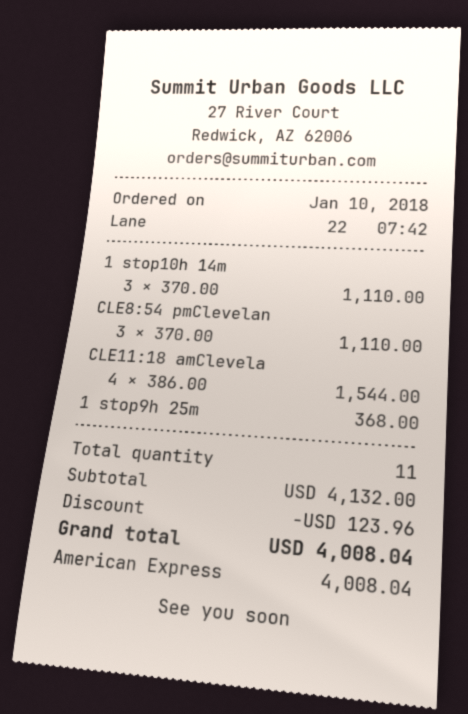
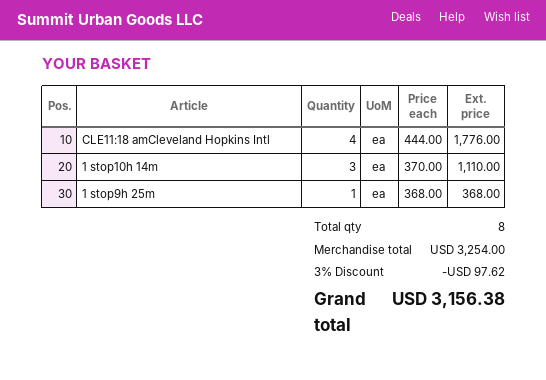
CLE8:54 pmClevelan: 3 x 370.00 = 1110.00 -> none
CLE11:18 amClevela: 4 x 386.00 = 1544.00 -> 4 x 444.00 = 1776.00
total quantity: 11 -> 8
subtotal: 4132.00 -> 3254.00
discount: 123.96 -> 97.62
total: 4008.04 -> 3156.38

